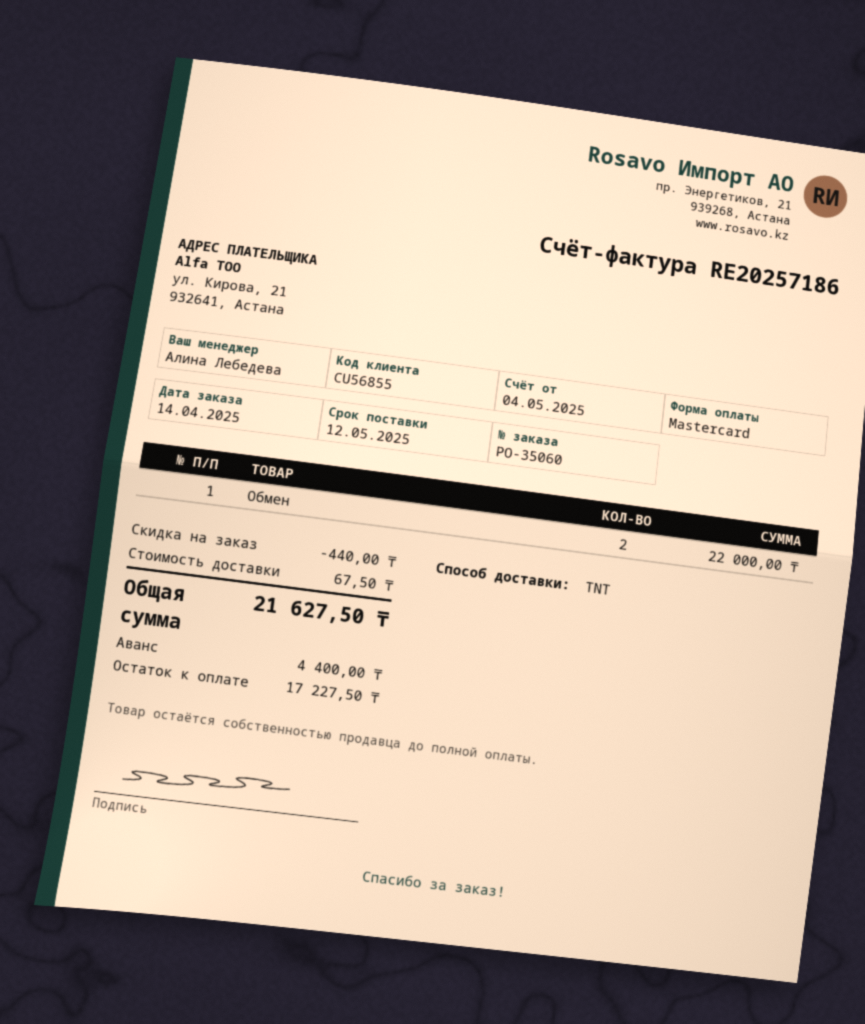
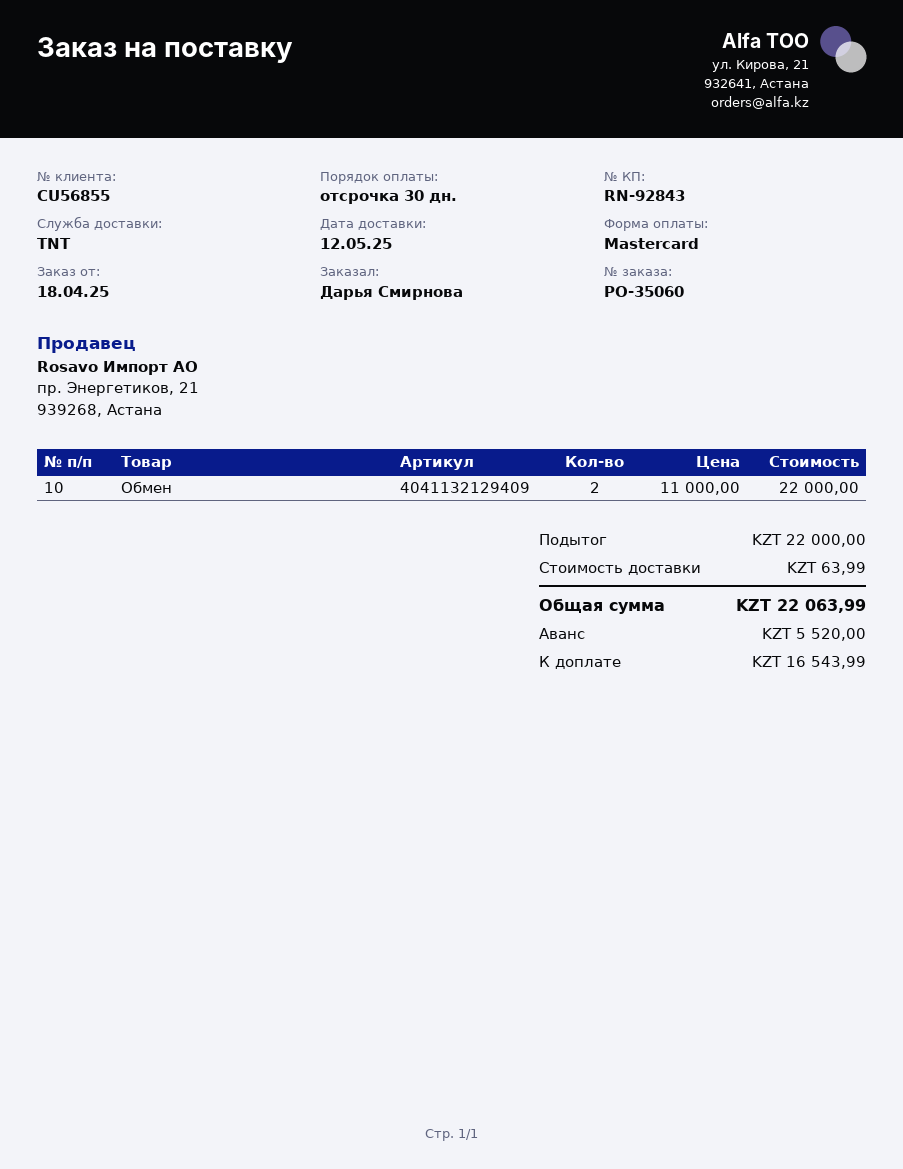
order date: 2025-04-14 -> 2025-04-18
discount: 440.00 -> none
shipping: 67.50 -> 63.99
total: 21627.50 -> 22063.99
deposit: 4400.00 -> 5520.00
balance: 17227.50 -> 16543.99

